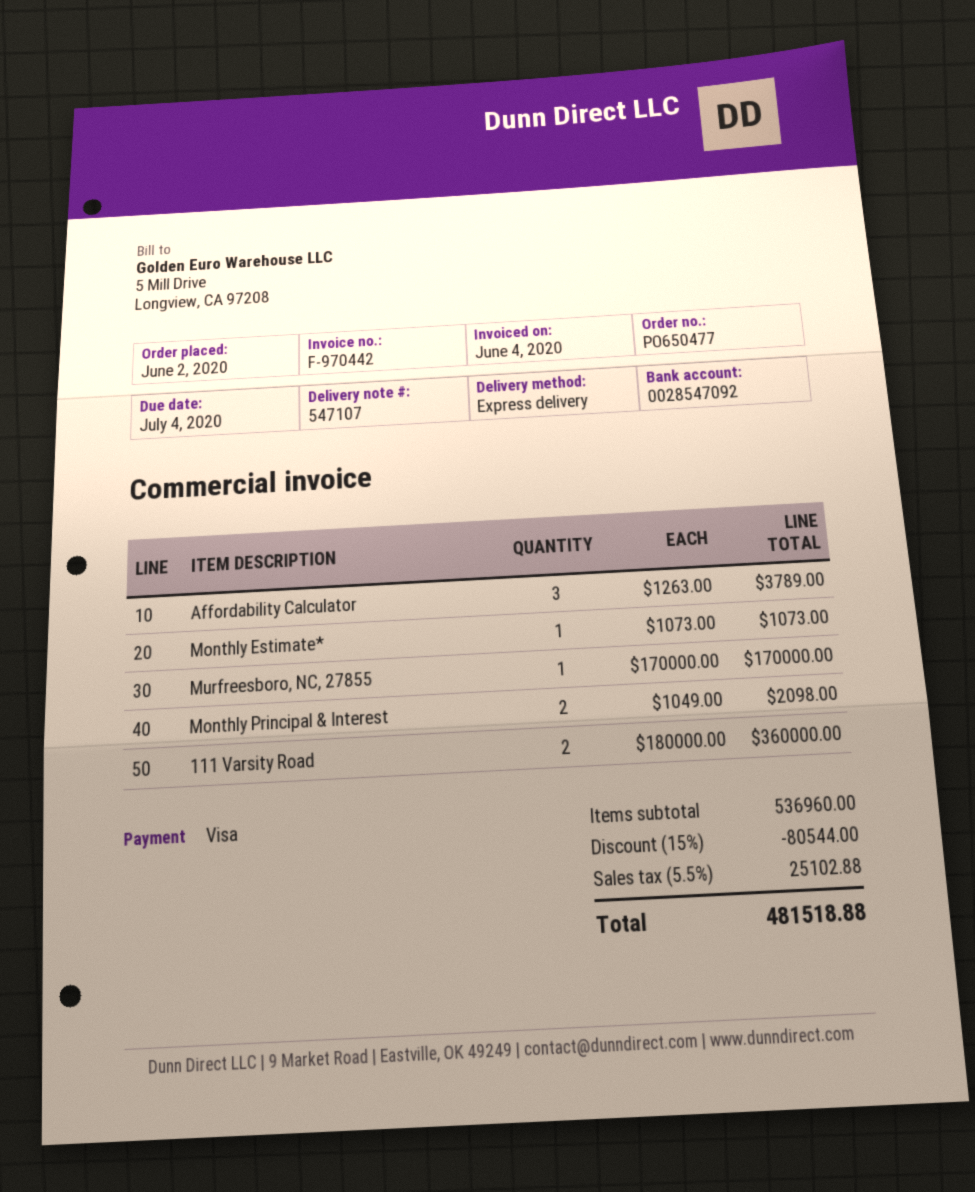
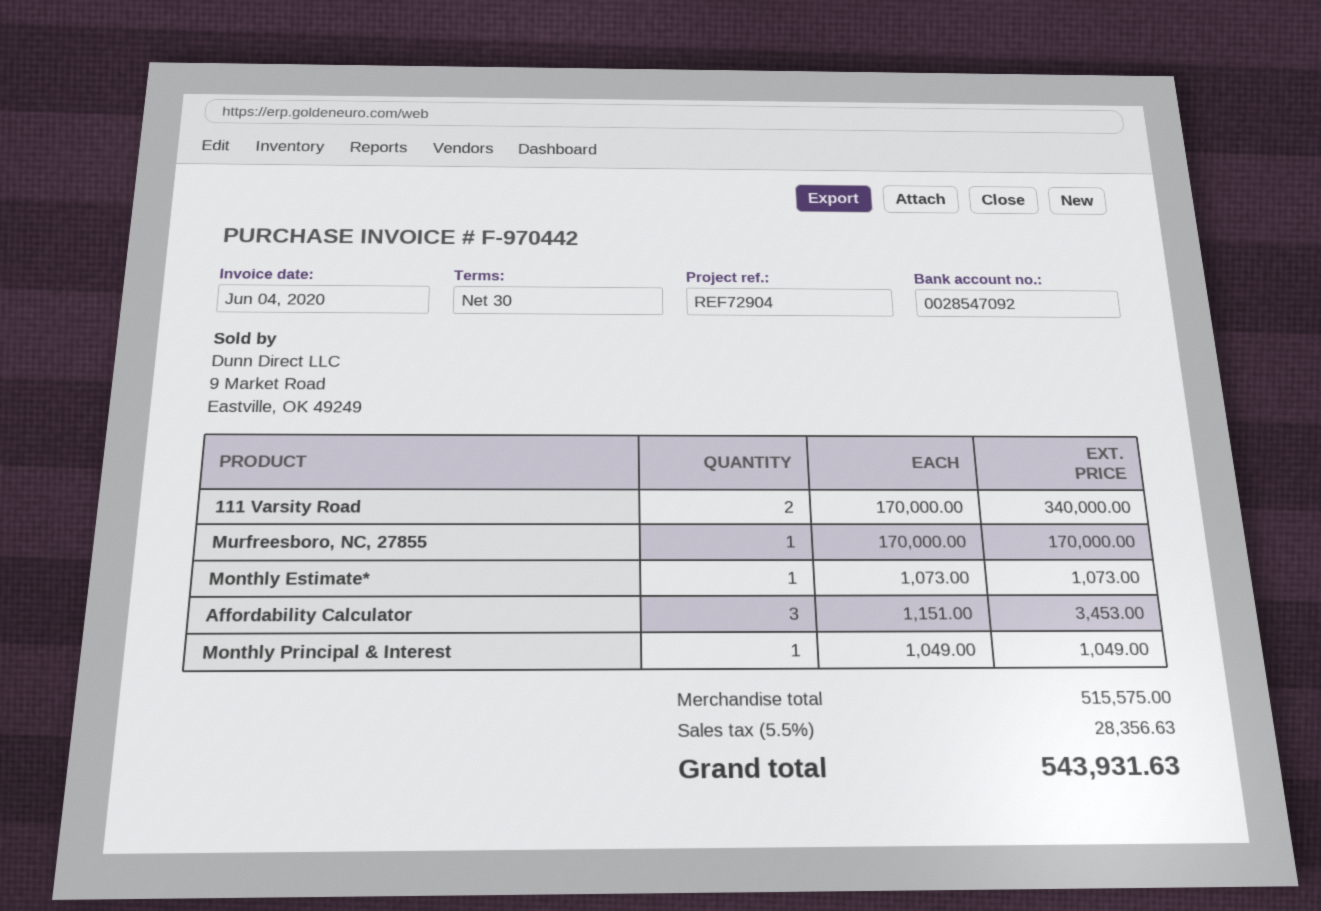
Affordability Calculator: 3 x 1263.00 = 3789.00 -> 3 x 1151.00 = 3453.00
Monthly Principal & Interest: 2 x 1049.00 = 2098.00 -> 1 x 1049.00 = 1049.00
111 Varsity Road: 2 x 180000.00 = 360000.00 -> 2 x 170000.00 = 340000.00
subtotal: 536960.00 -> 515575.00
discount: 15% = 80544.00 -> none
tax: 5.5% = 25102.88 -> 5.5% = 28356.63
total: 481518.88 -> 543931.63

